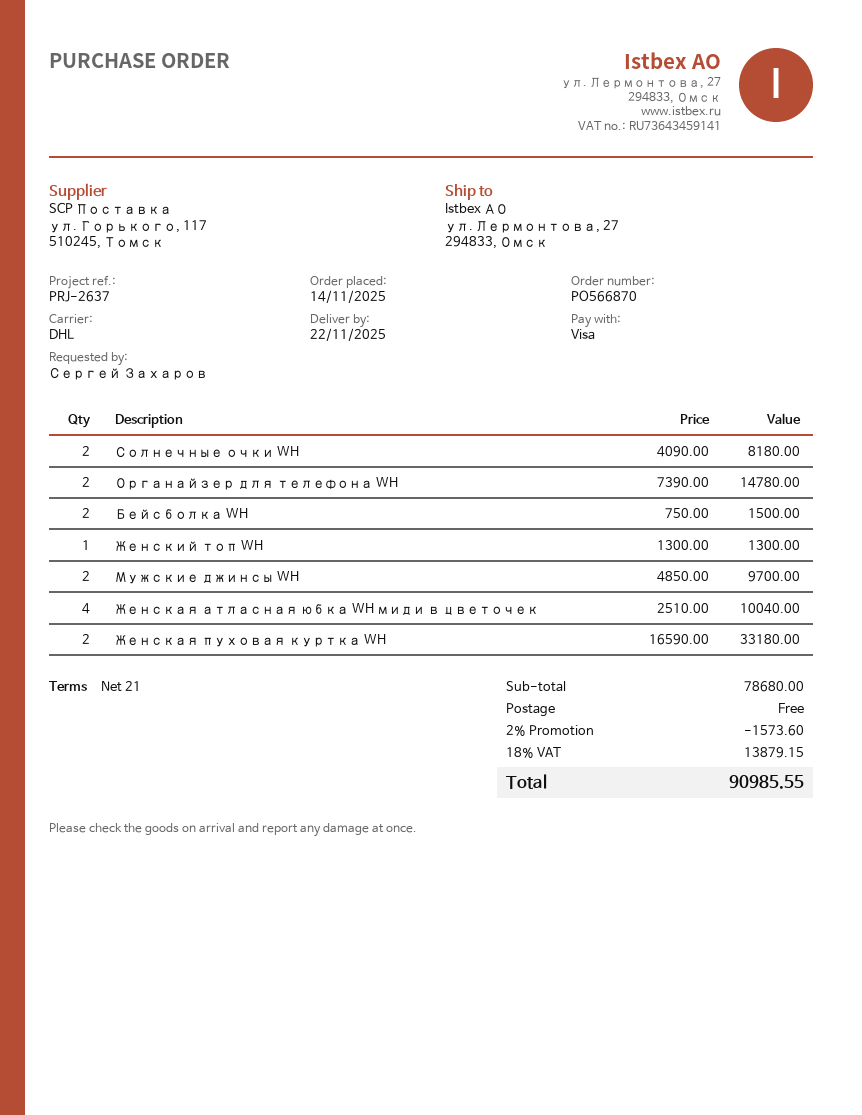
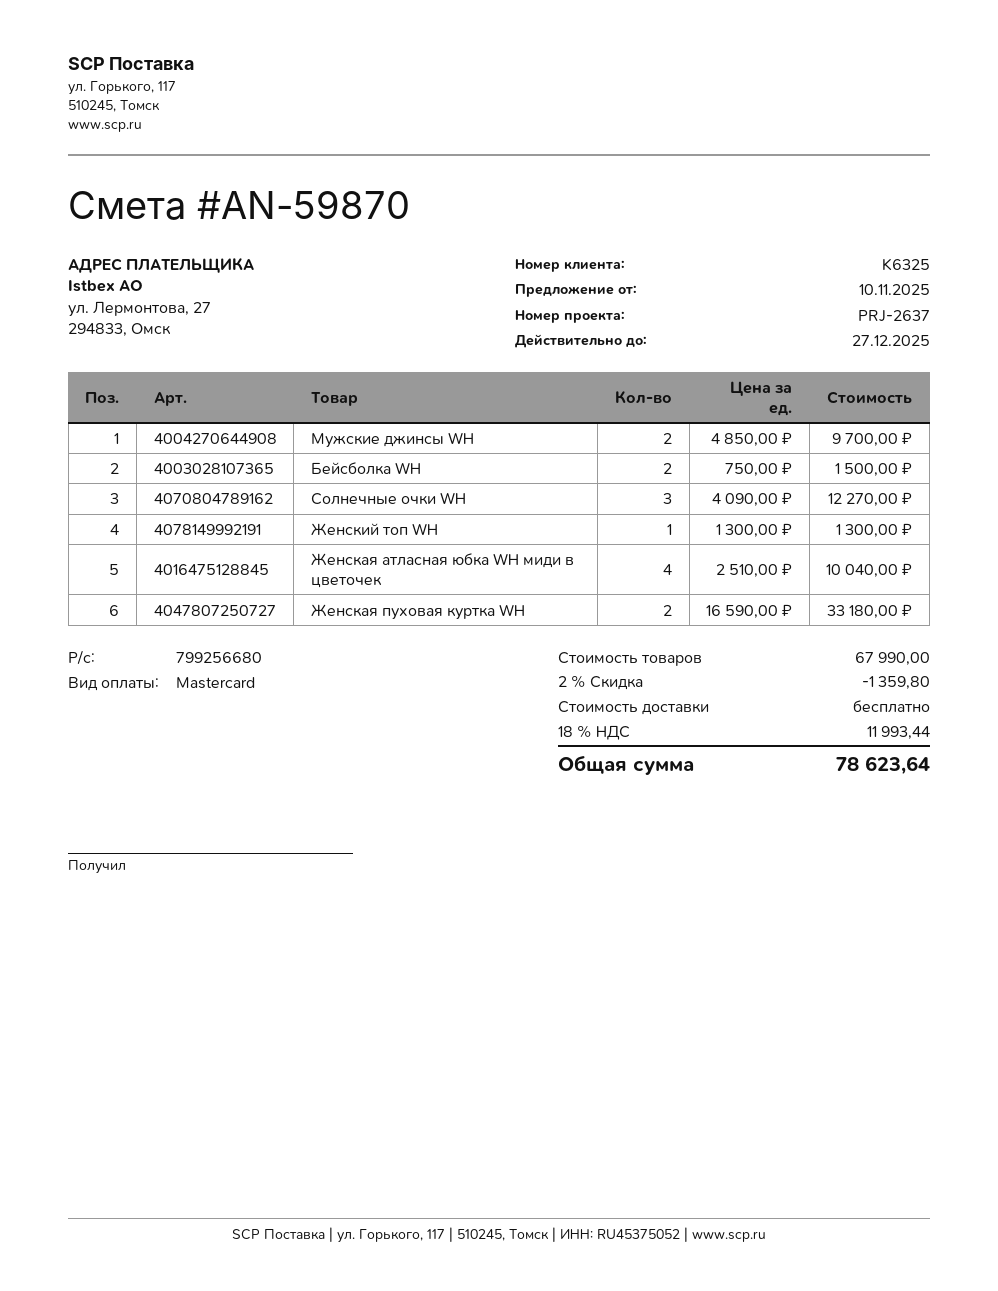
payment method: Visa -> Mastercard
Солнечные очки WH: 2 x 4090.00 = 8180.00 -> 3 x 4090.00 = 12270.00
Органайзер для телефона WH: 2 x 7390.00 = 14780.00 -> none
subtotal: 78680.00 -> 67990.00
discount: 2% = 1573.60 -> 2% = 1359.80
tax: 18% = 13879.15 -> 18% = 11993.44
total: 90985.55 -> 78623.64

